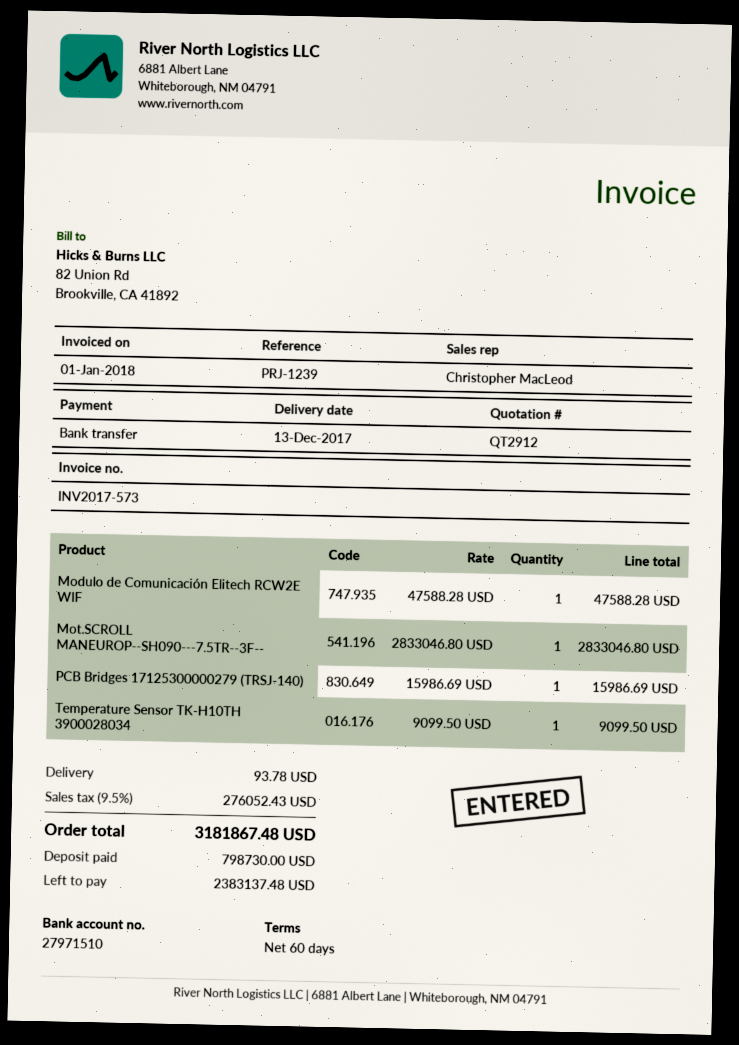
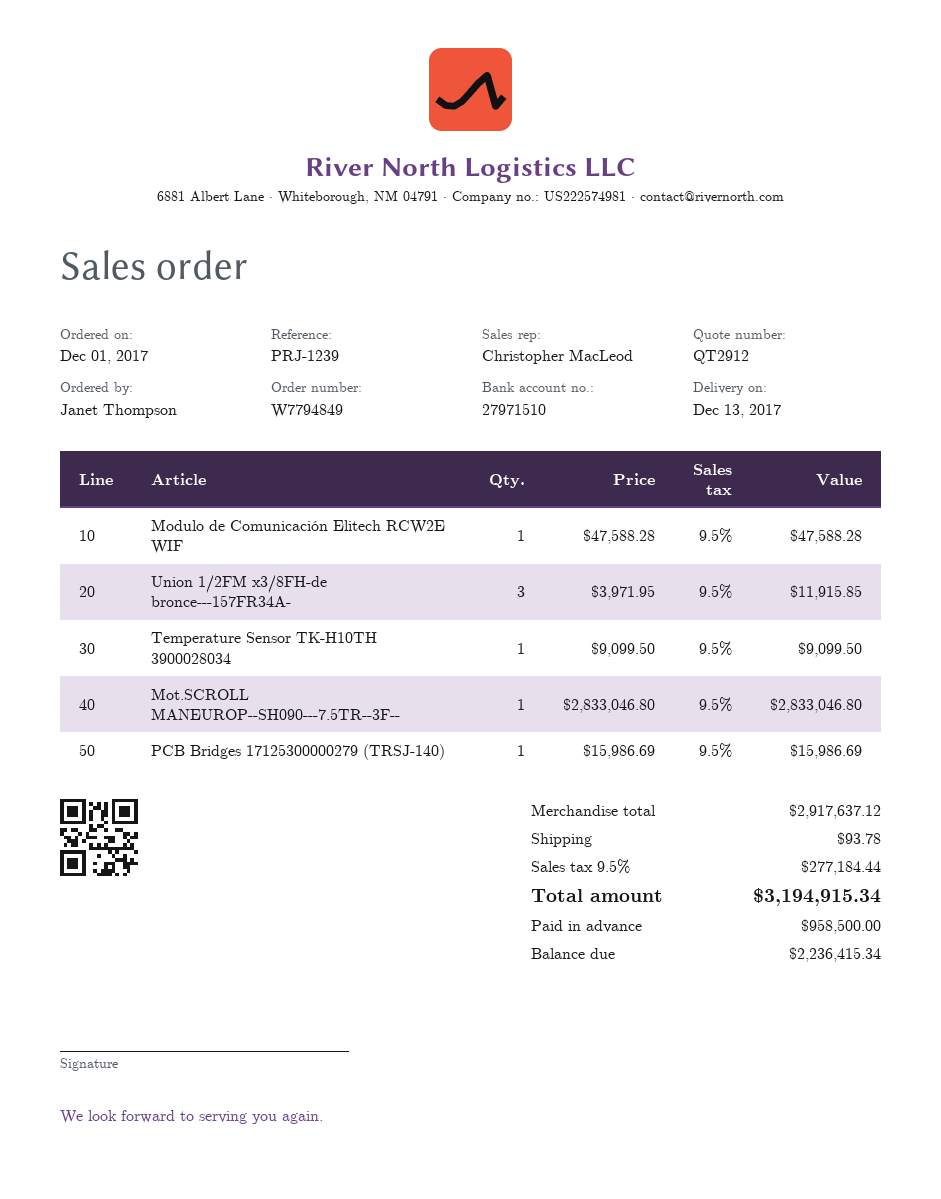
Union 1/2FM x3/8FH-de bronce---157FR34A-: none -> 3 x 3971.95 = 11915.85
tax: 9.5% = 276052.43 -> 9.5% = 277184.44
total: 3181867.48 -> 3194915.34
deposit: 798730.00 -> 958500.00
balance: 2383137.48 -> 2236415.34

